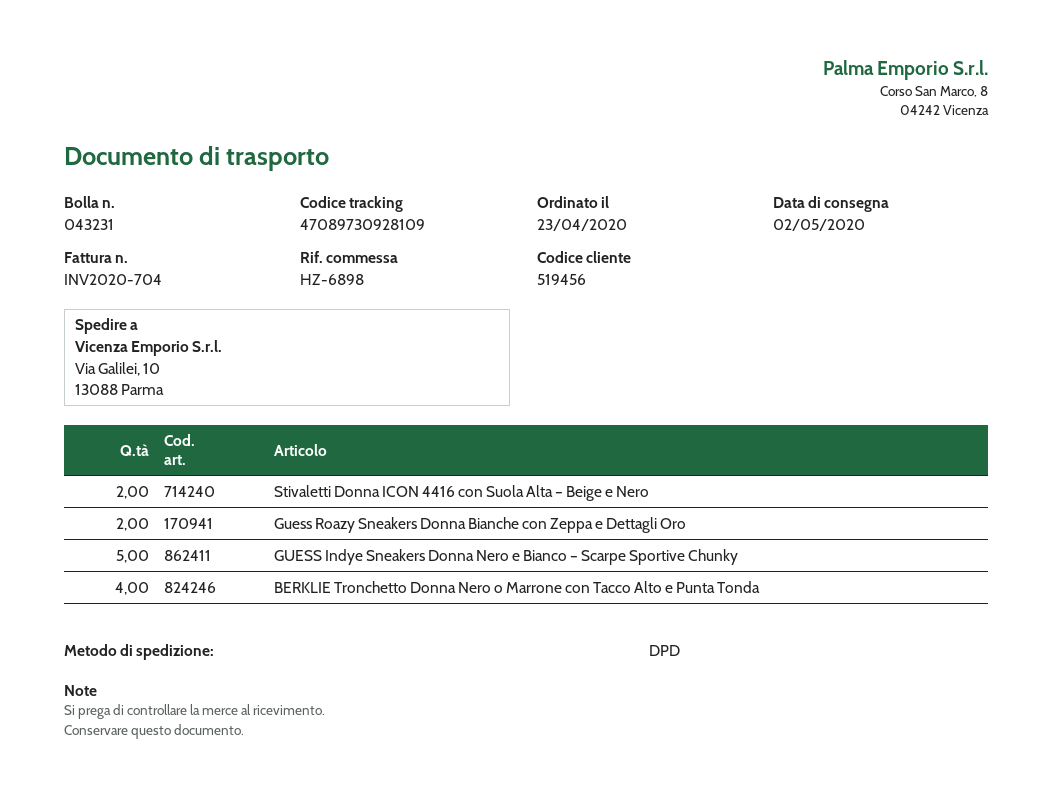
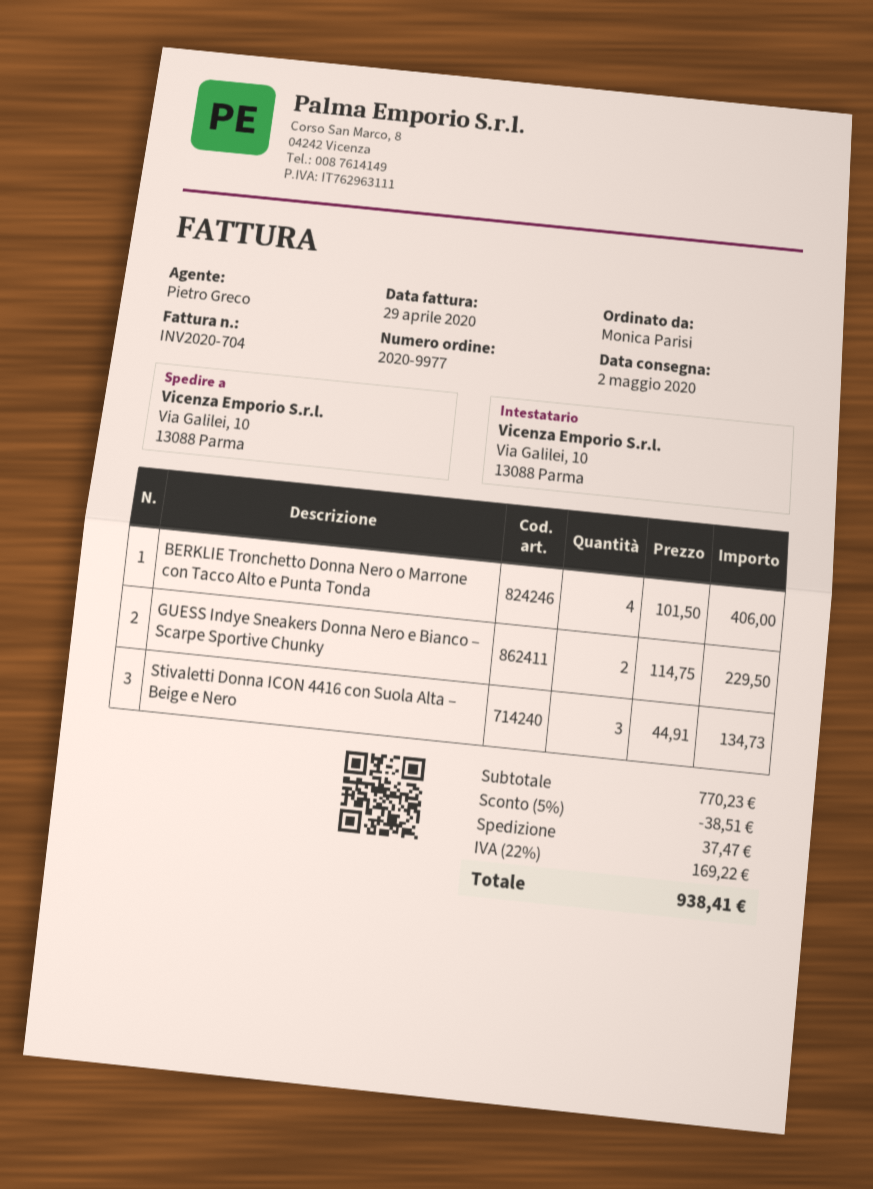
Stivaletti Donna ICON 4416 con Suola Alta – Beige e Nero: 2 -> 3
Guess Roazy Sneakers Donna Bianche con Zeppa e Dettagli Oro: 2 -> none
GUESS Indye Sneakers Donna Nero e Bianco – Scarpe Sportive Chunky: 5 -> 2

